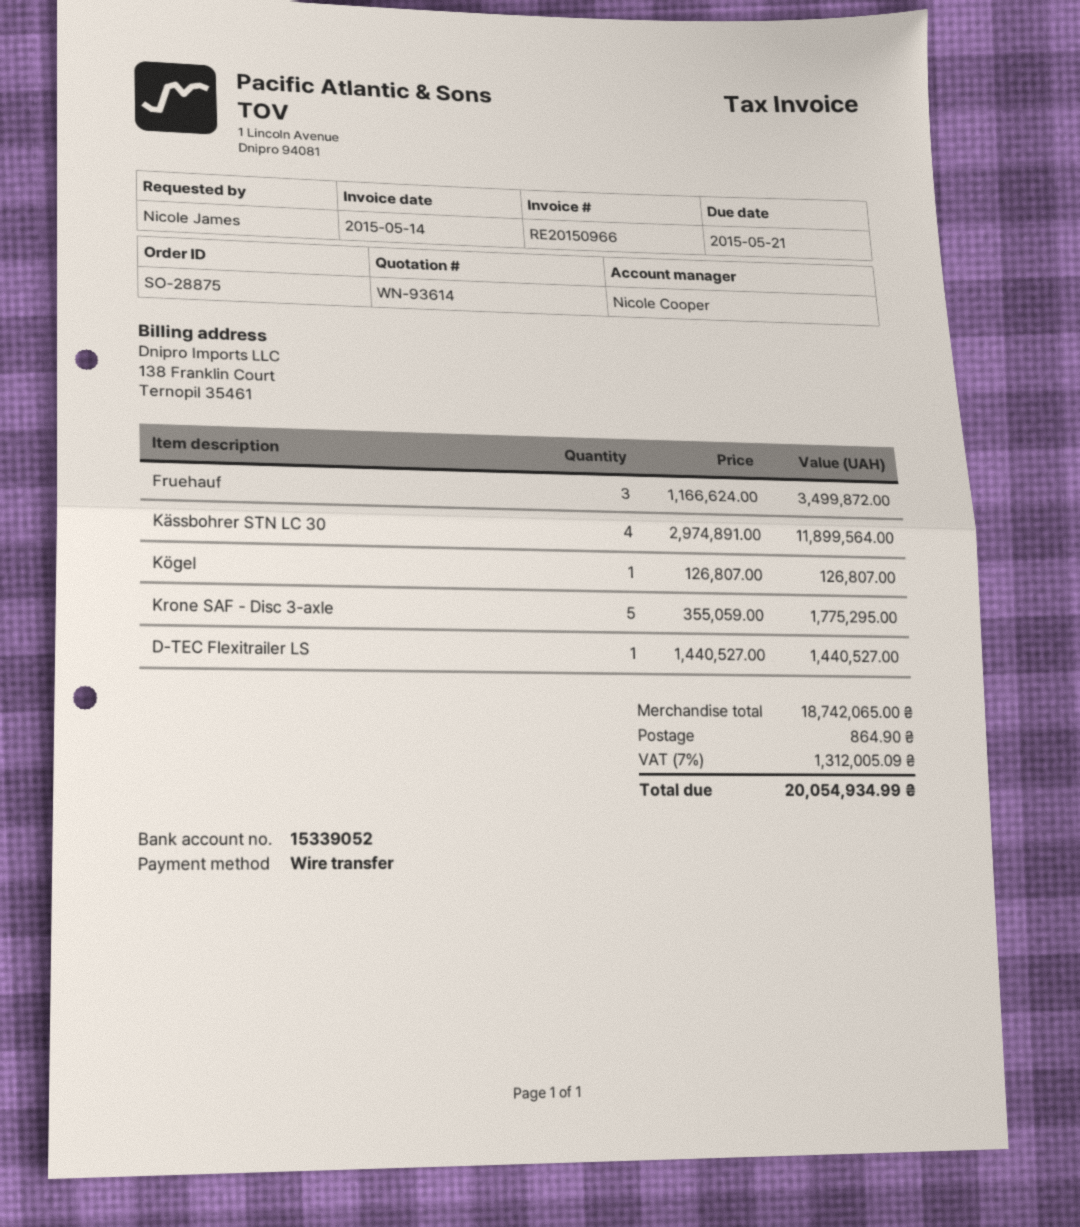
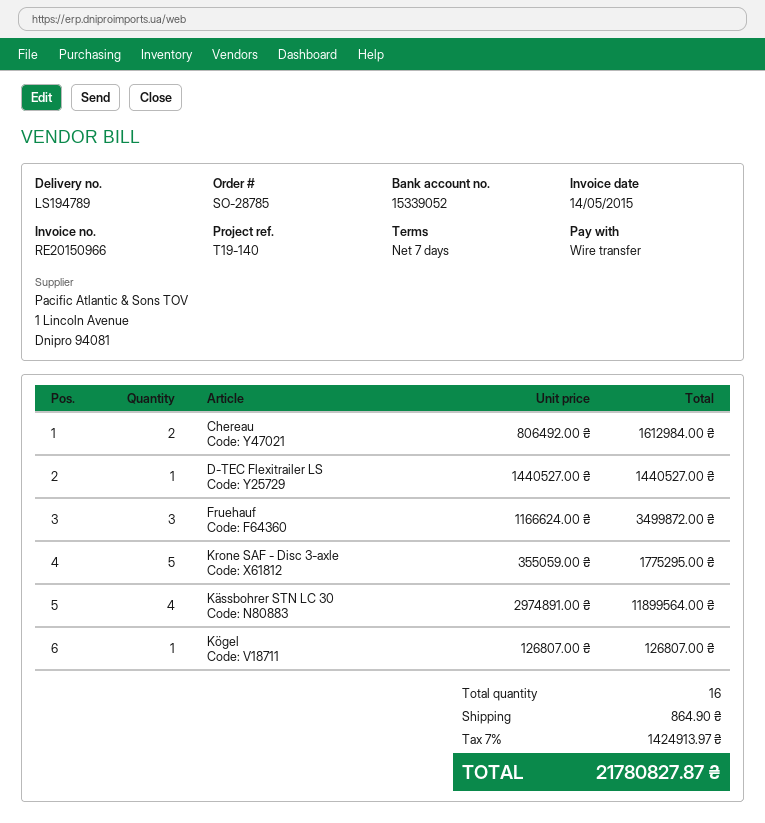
order number: SO-28875 -> SO-28785
Chereau: none -> 2 x 806492.00 = 1612984.00
tax: 7% = 1312005.09 -> 7% = 1424913.97
total: 20054934.99 -> 21780827.87

